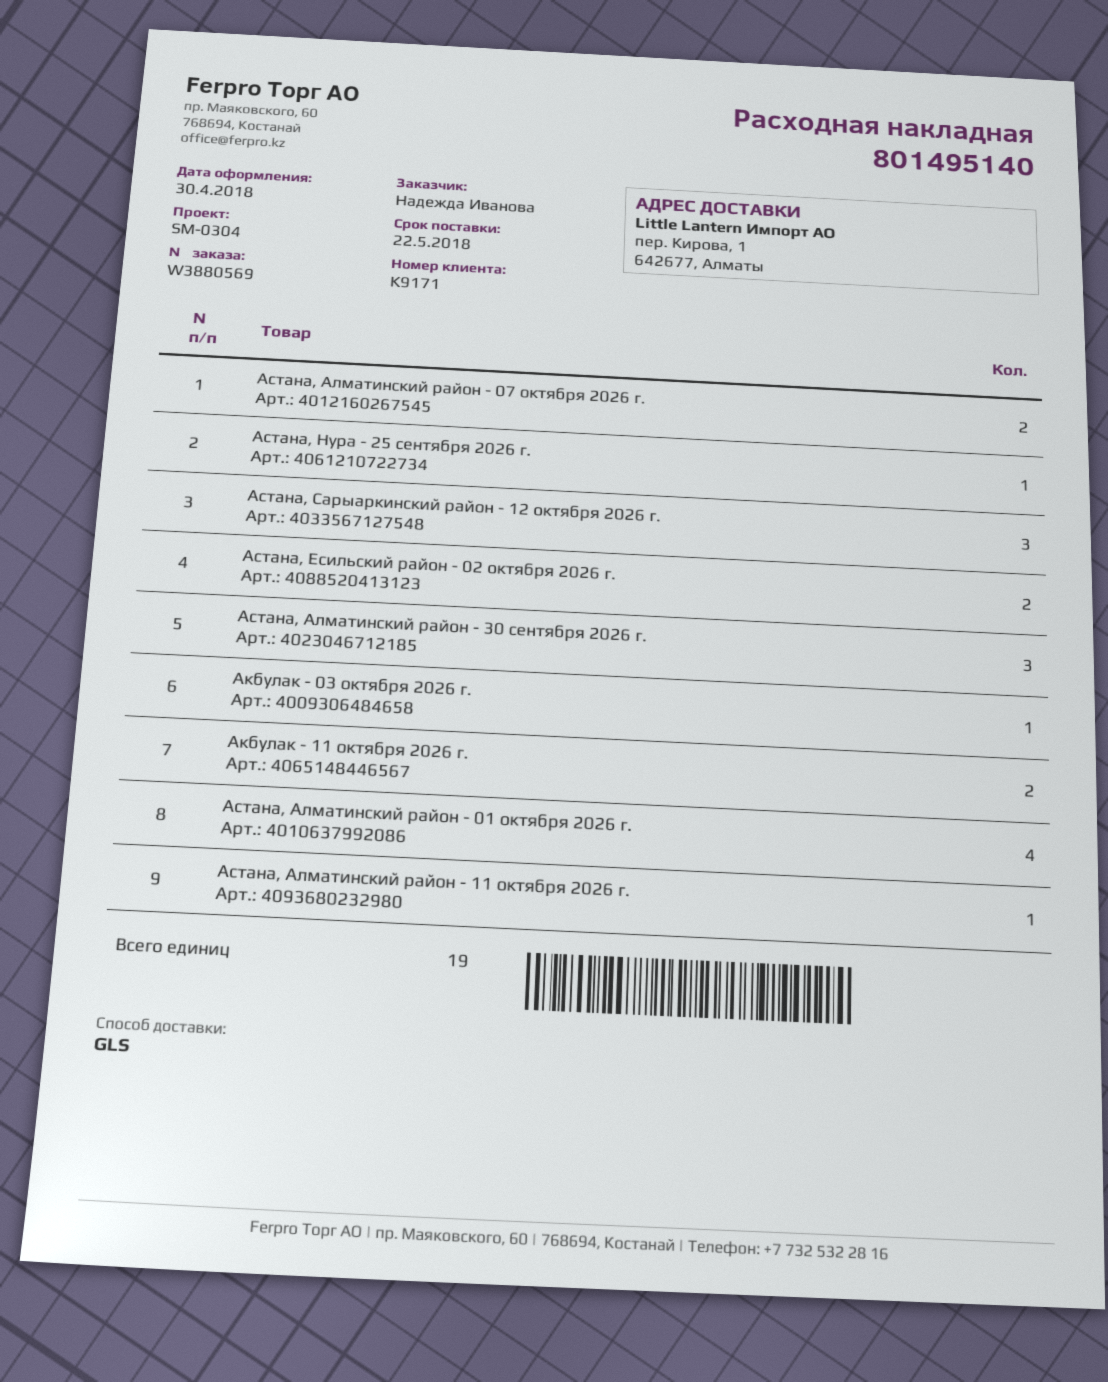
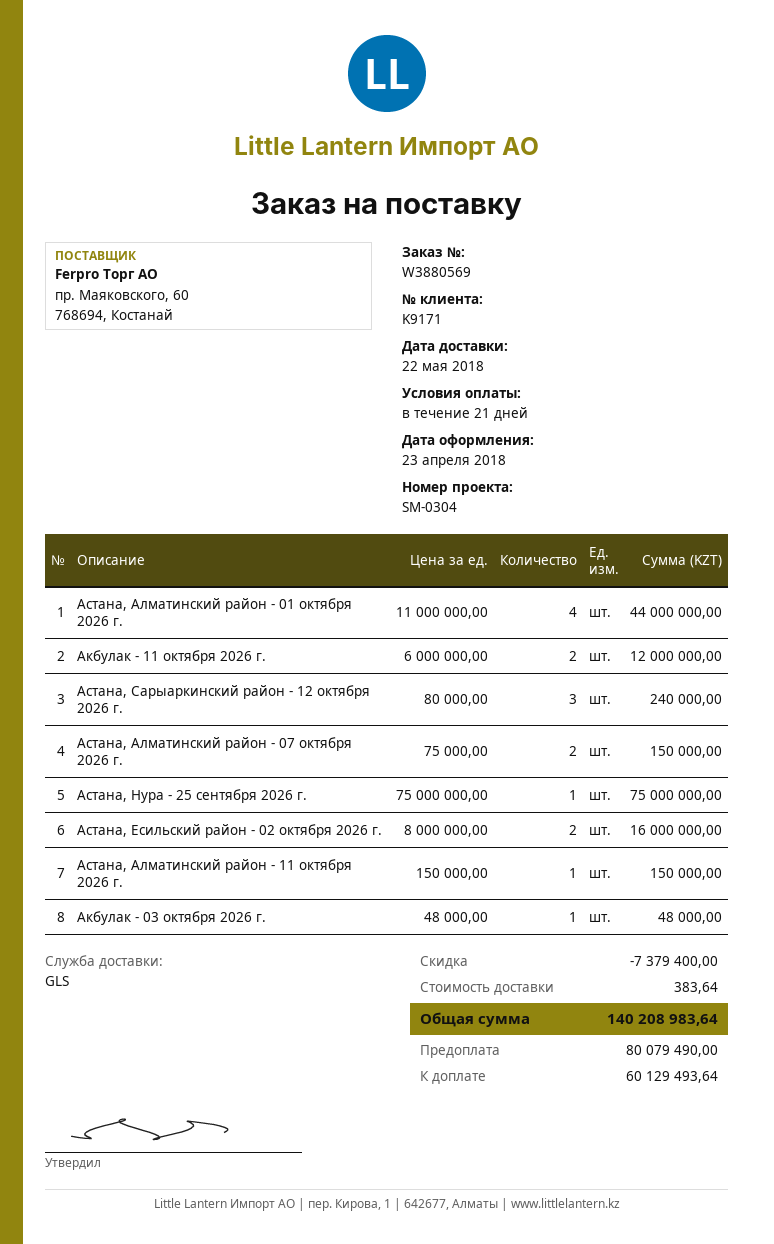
order date: 2018-04-30 -> 2018-04-23
Астана, Алматинский район - 30 сентября 2026 г.: 3 -> none

